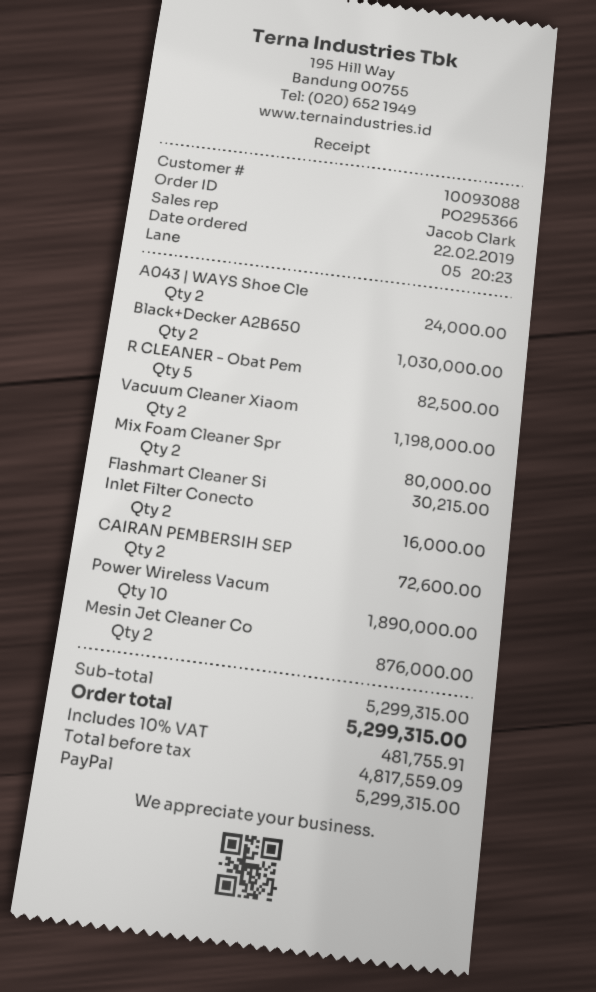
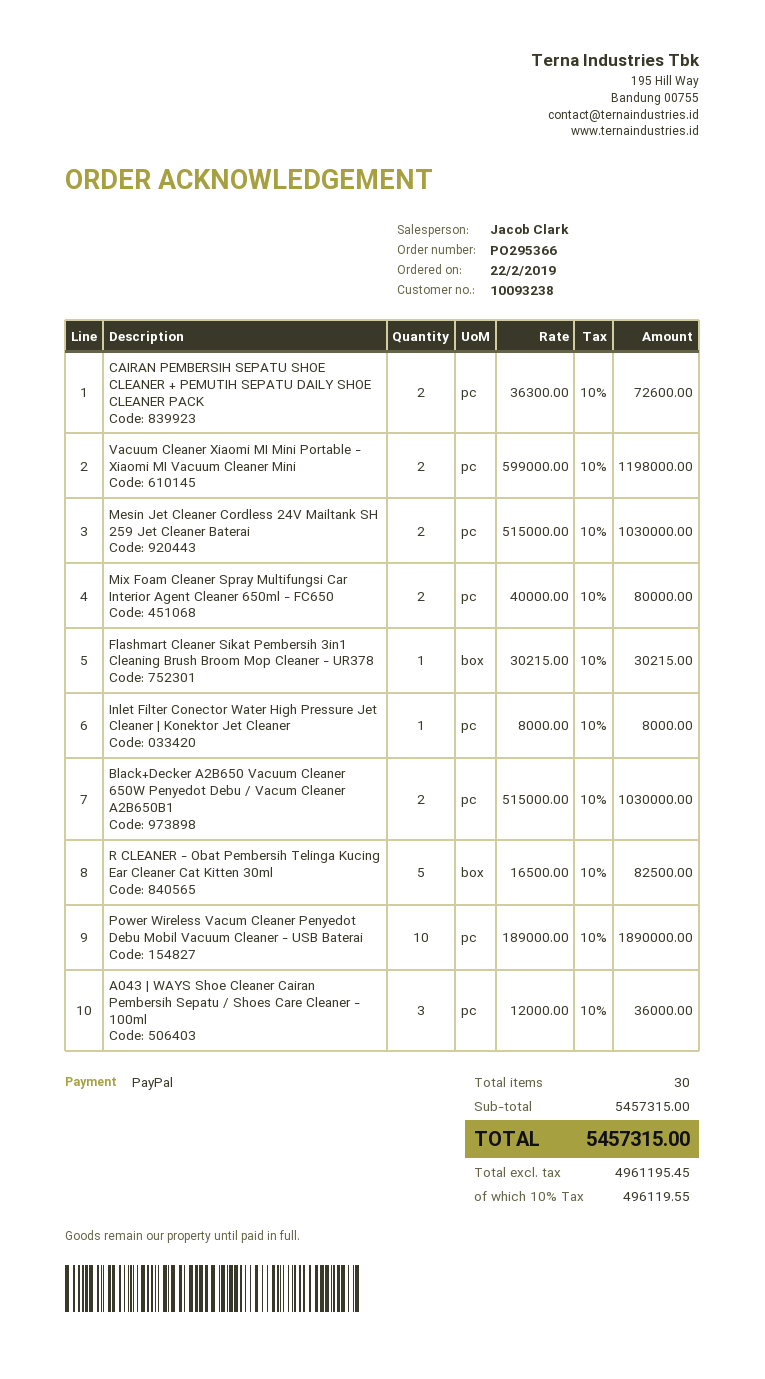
customer number: 10093088 -> 10093238
A043 | WAYS Shoe Cle: 2 for 24000.00 -> 3 for 36000.00
Inlet Filter Conecto: 2 for 16000.00 -> 1 for 8000.00
Mesin Jet Cleaner Co: 2 for 876000.00 -> 2 for 1030000.00
subtotal: 5299315.00 -> 5457315.00
net: 4817559.09 -> 4961195.45
tax: 10% = 481755.91 -> 10% = 496119.55
total: 5299315.00 -> 5457315.00

